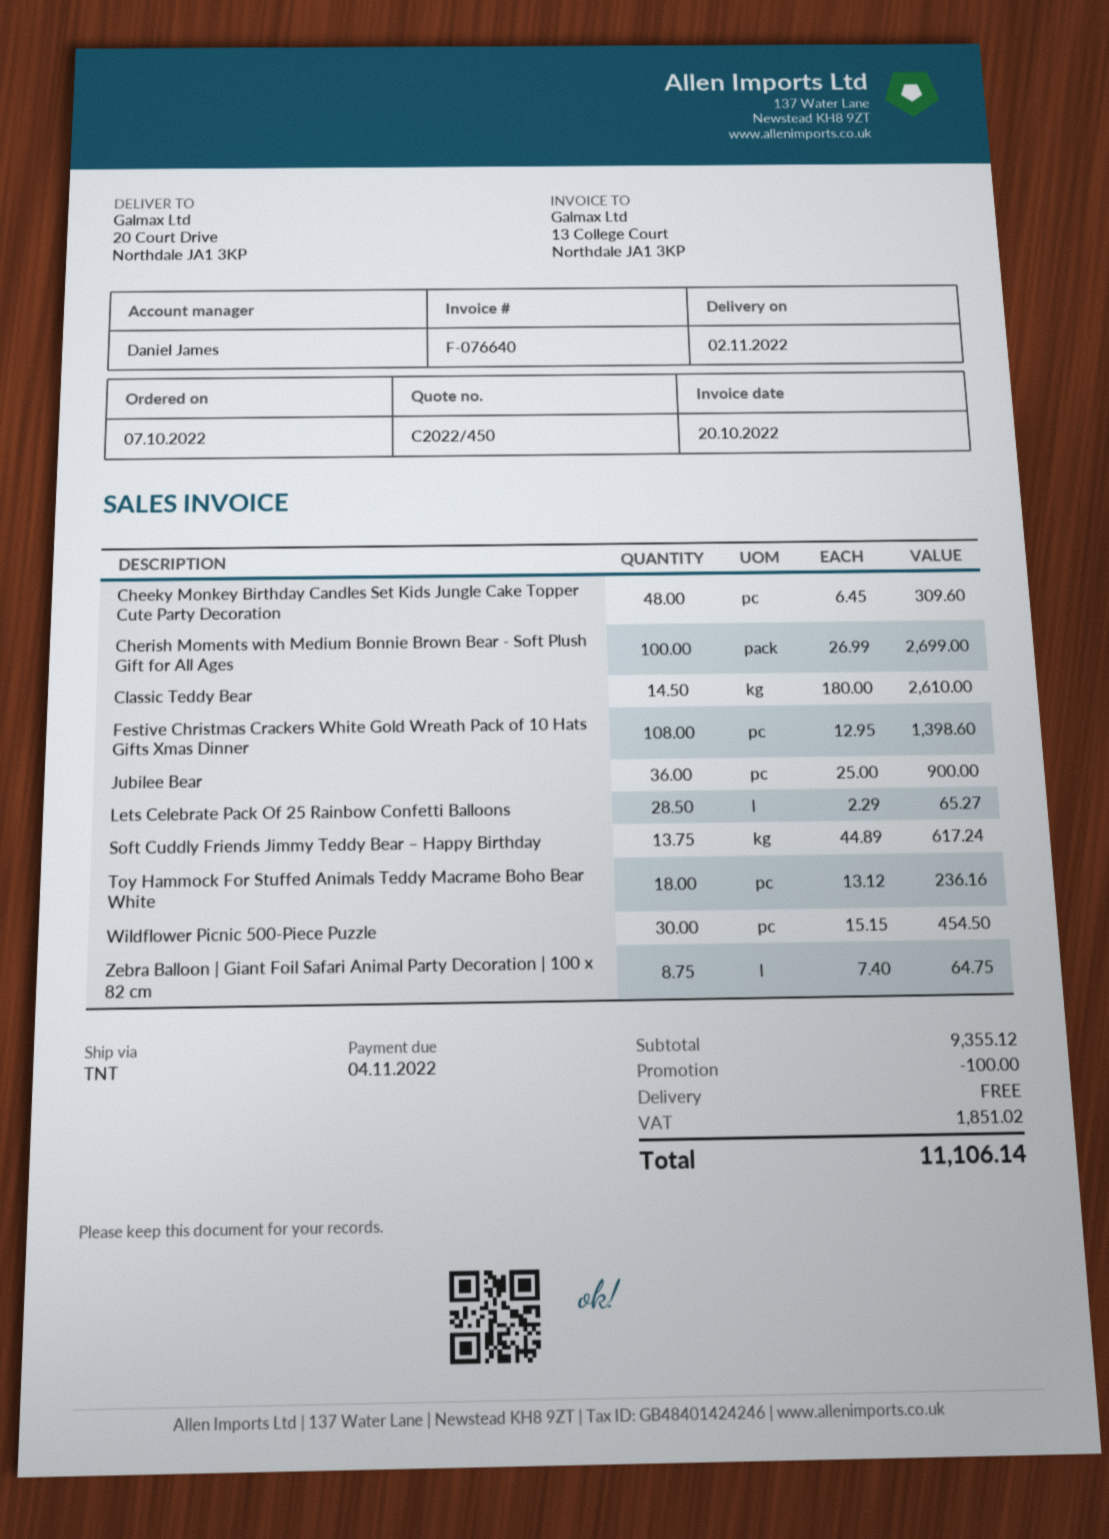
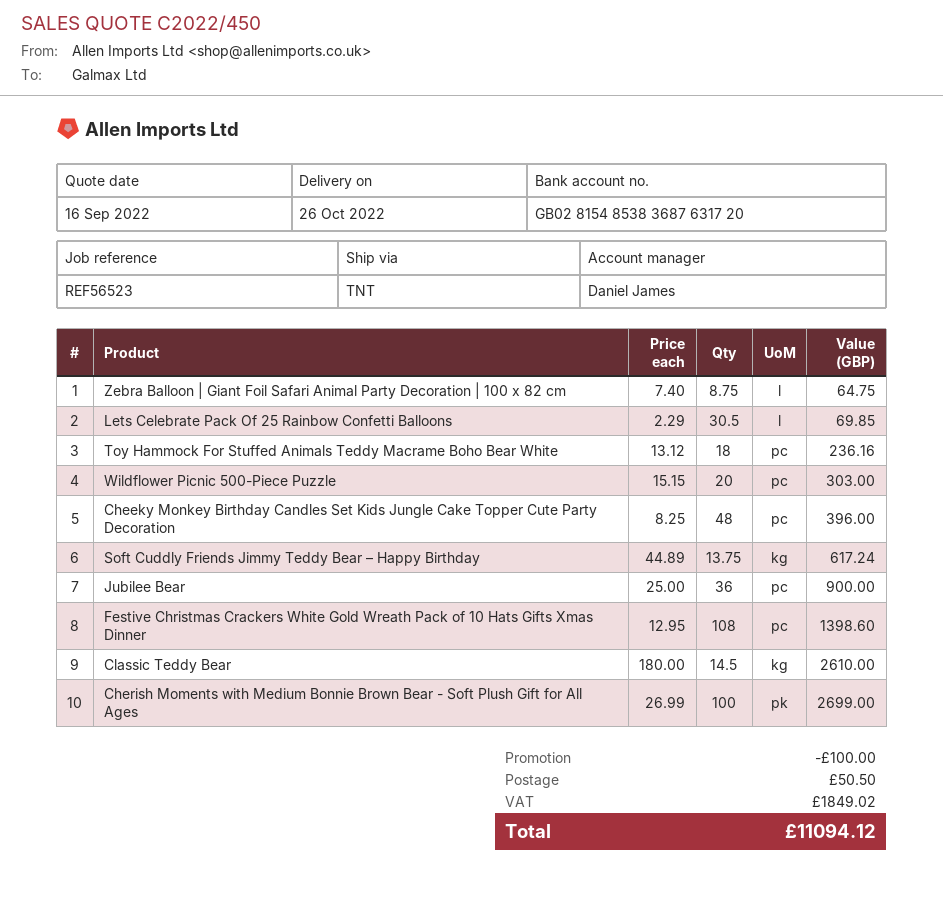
delivery date: 2022-11-02 -> 2022-10-26
Cheeky Monkey Birthday Candles Set Kids Jungle Cake Topper Cute Party Decoration: 48 x 6.45 = 309.60 -> 48 x 8.25 = 396.00
Lets Celebrate Pack Of 25 Rainbow Confetti Balloons: 28.5 x 2.29 = 65.27 -> 30.5 x 2.29 = 69.85
Wildflower Picnic 500-Piece Puzzle: 30 x 15.15 = 454.50 -> 20 x 15.15 = 303.00
shipping: 0.00 -> 50.50
tax: 1851.02 -> 1849.02
total: 11106.14 -> 11094.12

